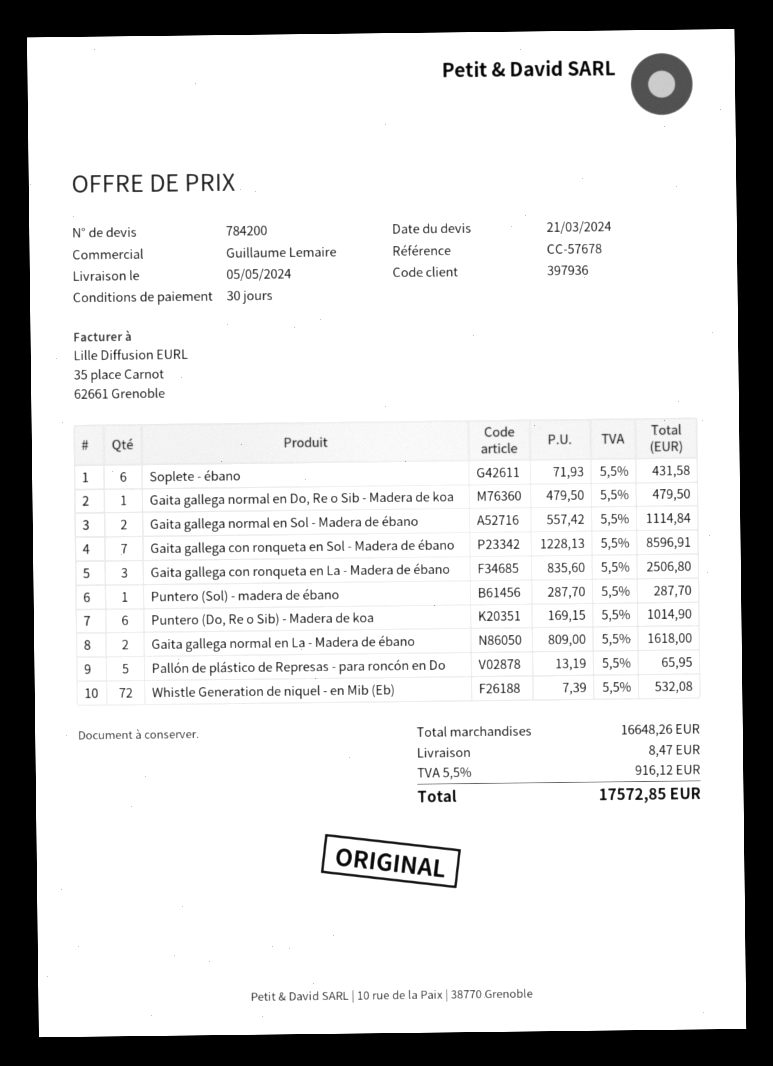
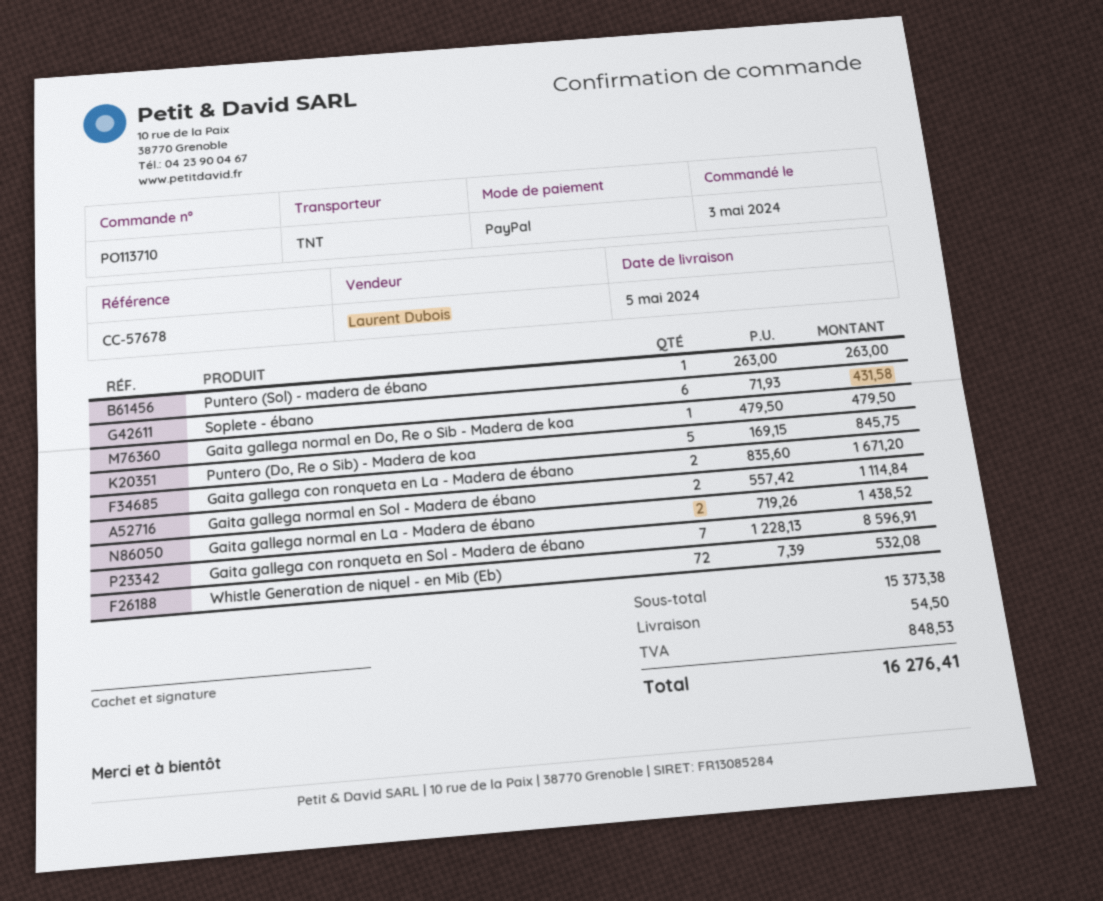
sales rep: Guillaume Lemaire -> Laurent Dubois
Gaita gallega con ronqueta en La - Madera de ébano: 3 x 835.60 = 2506.80 -> 2 x 835.60 = 1671.20
Puntero (Sol) - madera de ébano: 1 x 287.70 = 287.70 -> 1 x 263.00 = 263.00
Puntero (Do, Re o Sib) - Madera de koa: 6 x 169.15 = 1014.90 -> 5 x 169.15 = 845.75
Gaita gallega normal en La - Madera de ébano: 2 x 809.00 = 1618.00 -> 2 x 719.26 = 1438.52
Pallón de plástico de Represas - para roncón en Do: 5 x 13.19 = 65.95 -> none
subtotal: 16648.26 -> 15373.38
shipping: 8.47 -> 54.50
tax: 916.12 -> 848.53
total: 17572.85 -> 16276.41

